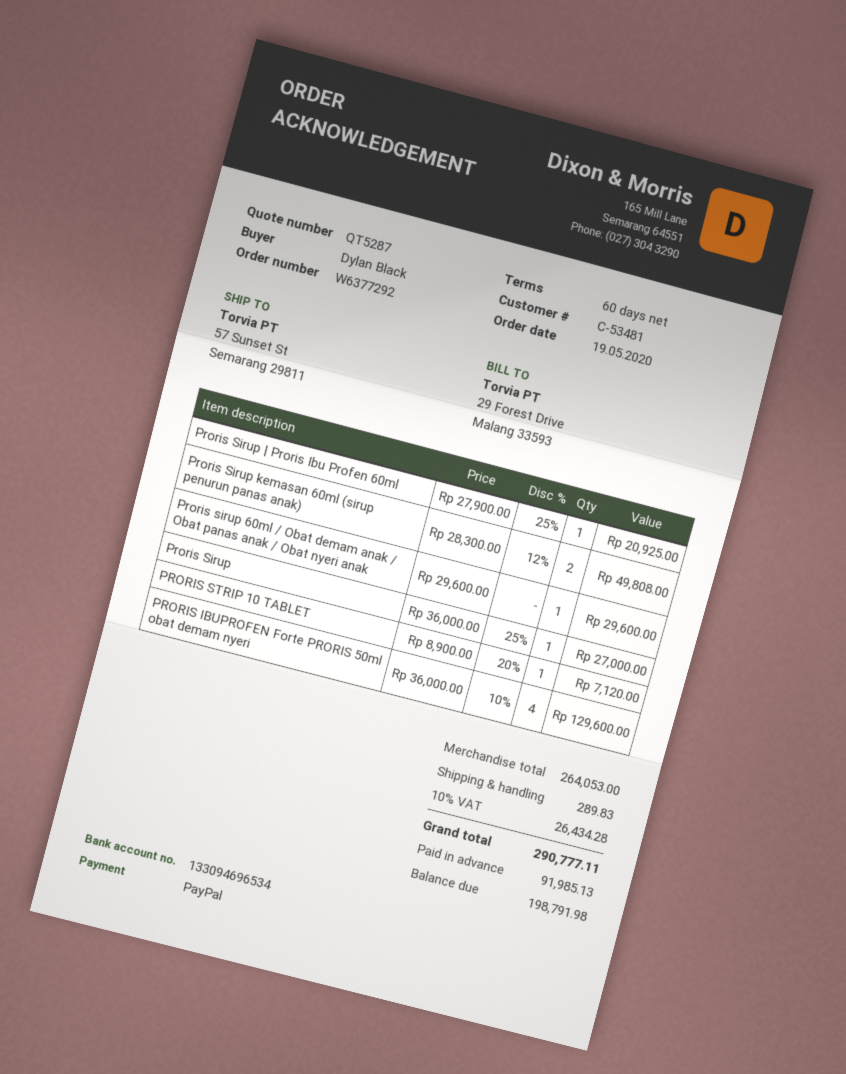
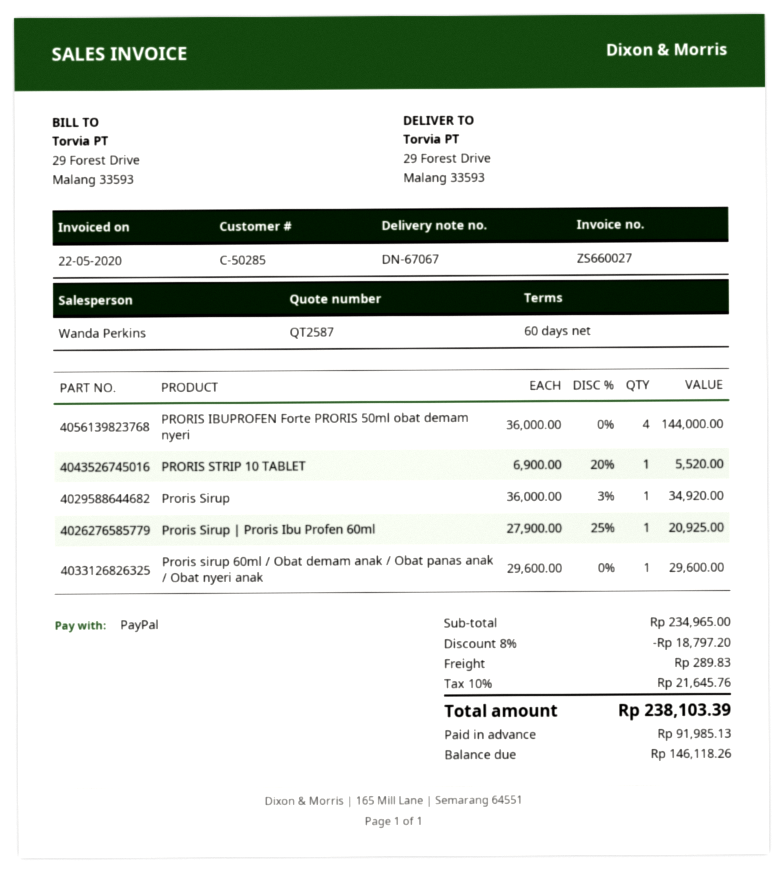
quote number: QT5287 -> QT2587
customer number: C-53481 -> C-50285
ship to: 57 Sunset St, Semarang 29811 -> 29 Forest Drive, Malang 33593
Proris Sirup kemasan 60ml (sirup penurun panas anak): 2 x 28300.00 - 12% = 49808.00 -> none
Proris Sirup: 1 x 36000.00 - 25% = 27000.00 -> 1 x 36000.00 - 3% = 34920.00
PRORIS STRIP 10 TABLET: 1 x 8900.00 - 20% = 7120.00 -> 1 x 6900.00 - 20% = 5520.00
PRORIS IBUPROFEN Forte PRORIS 50ml obat demam nyeri: 4 x 36000.00 - 10% = 129600.00 -> 4 x 36000.00 = 144000.00
subtotal: 264053.00 -> 234965.00
discount: none -> 8% = 18797.20
tax: 10% = 26434.28 -> 10% = 21645.76
total: 290777.11 -> 238103.39
balance: 198791.98 -> 146118.26

